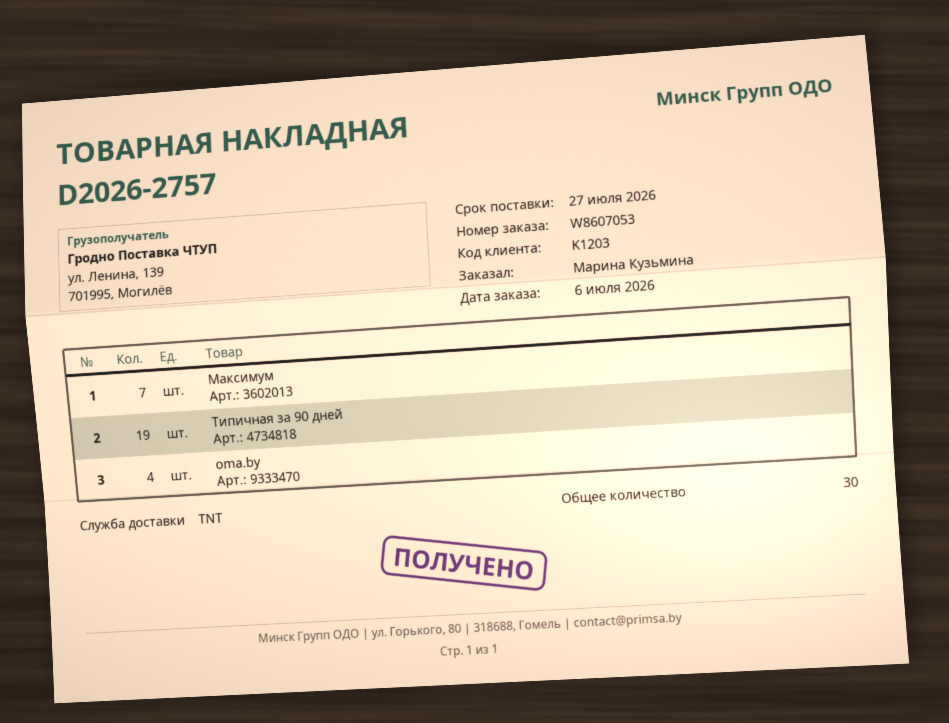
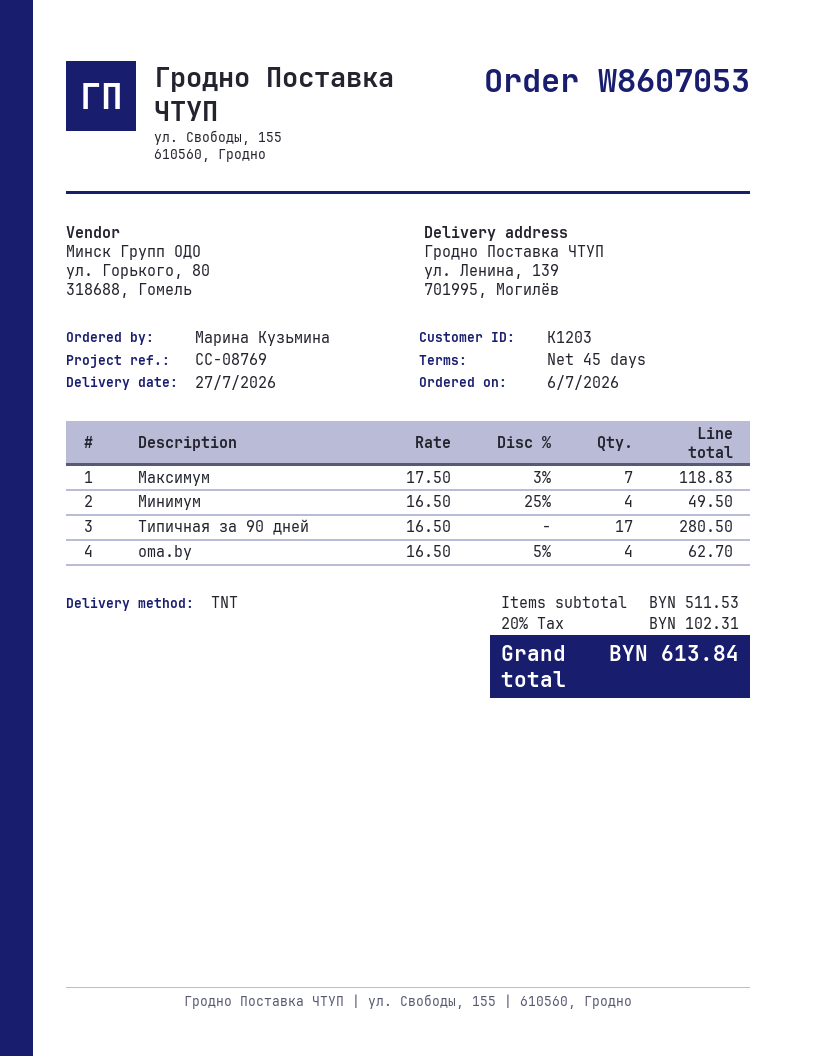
Типичная за 90 дней: 19 -> 17
Минимум: none -> 4

